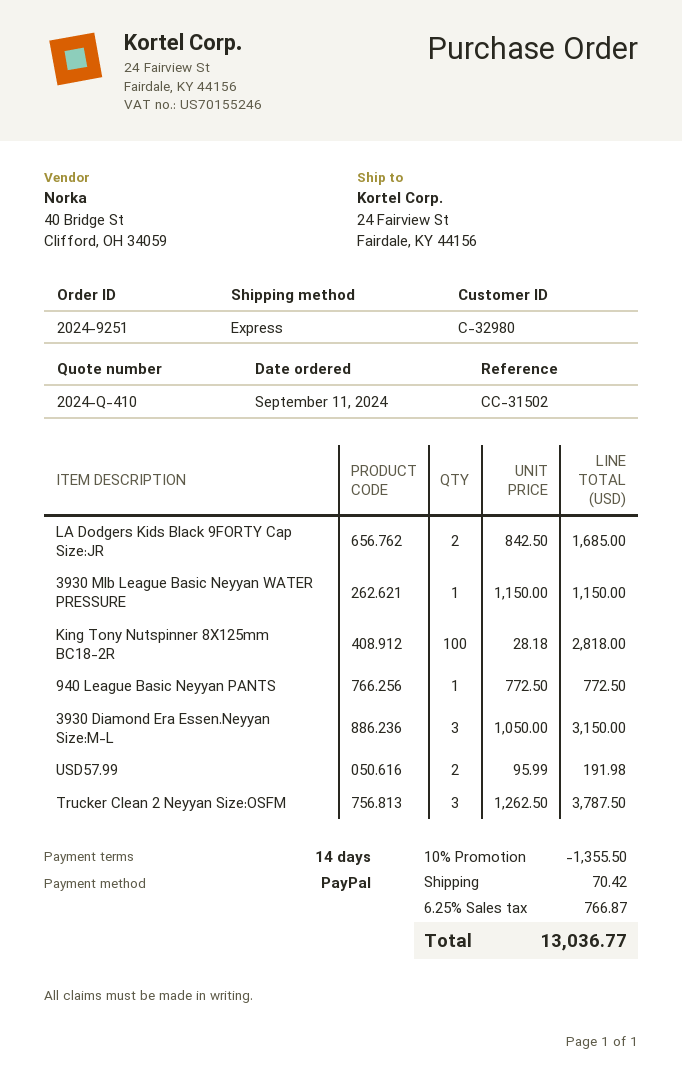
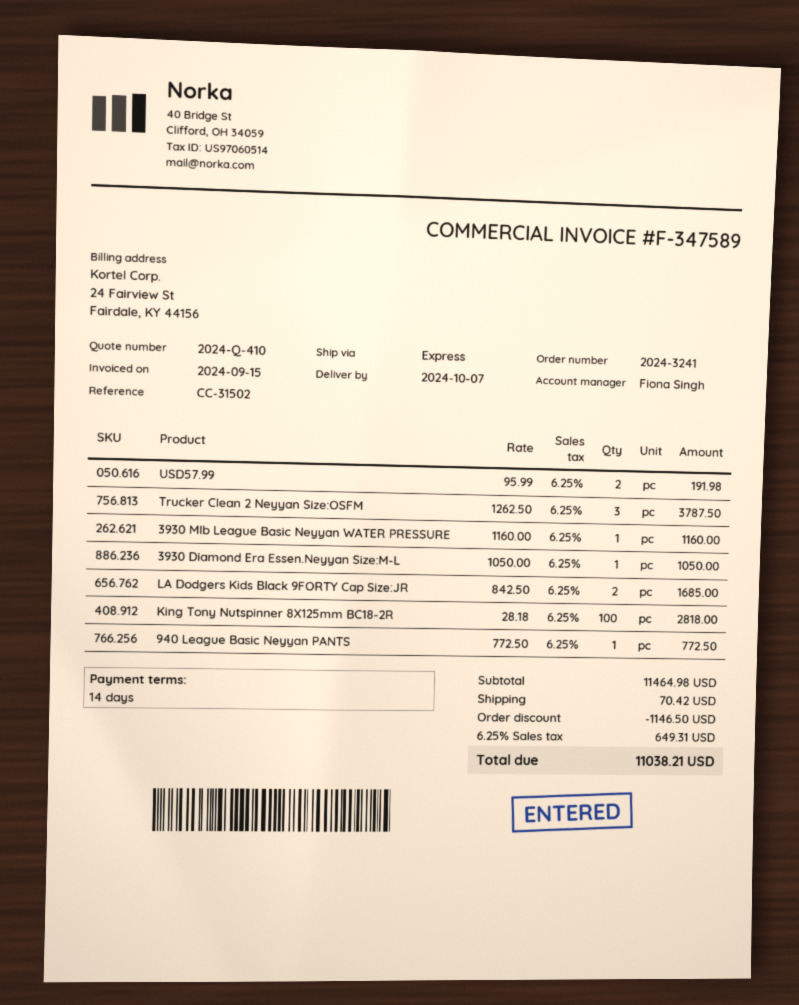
order number: 2024-9251 -> 2024-3241
3930 Mlb League Basic Neyyan WATER PRESSURE: 1 x 1150.00 = 1150.00 -> 1 x 1160.00 = 1160.00
3930 Diamond Era Essen.Neyyan Size:M-L: 3 x 1050.00 = 3150.00 -> 1 x 1050.00 = 1050.00
discount: 1355.50 -> 1146.50
tax: 6.25% = 766.87 -> 6.25% = 649.31
total: 13036.77 -> 11038.21

